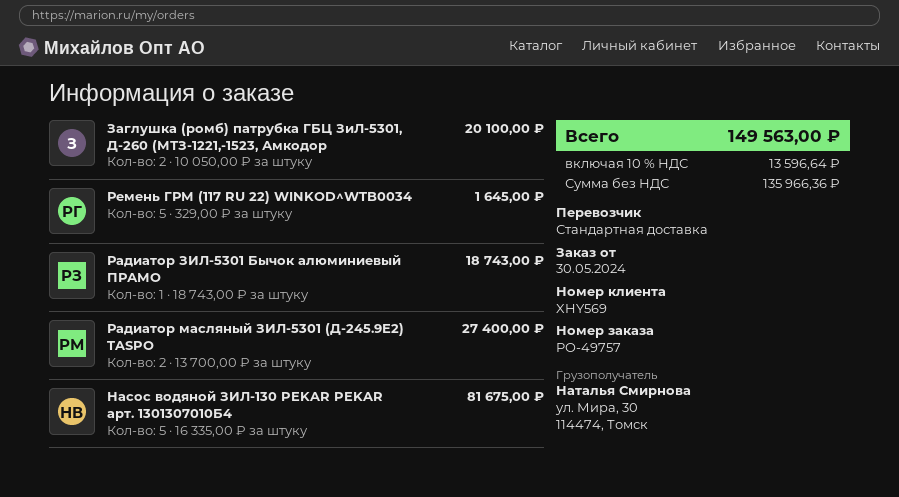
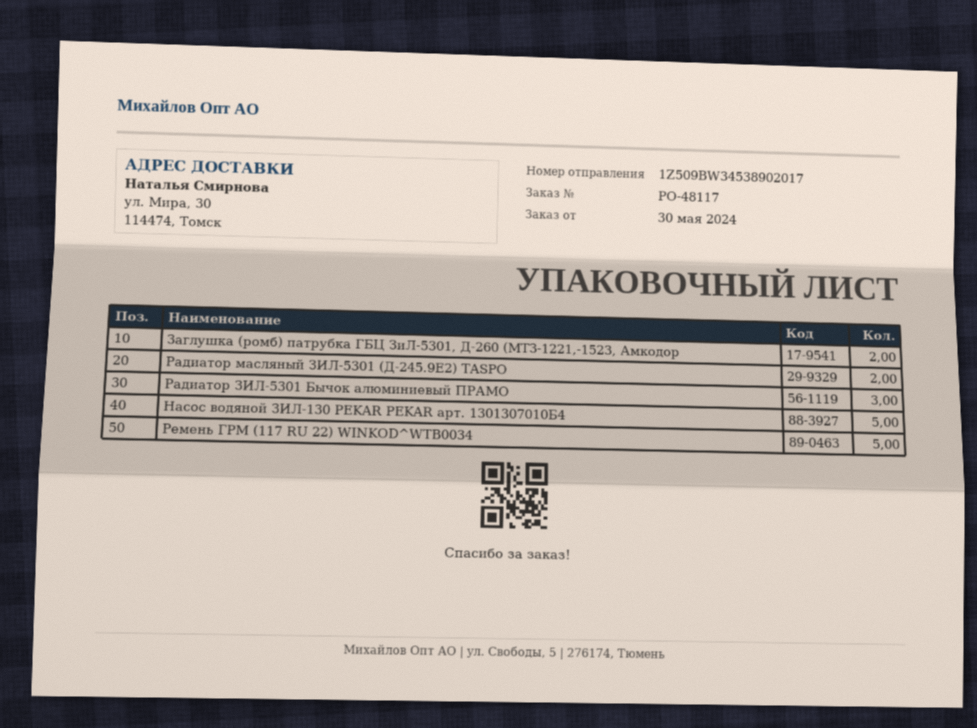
order number: PO-49757 -> PO-48117
Радиатор ЗИЛ-5301 Бычок алюминиевый ПРАМО: 1 -> 3

